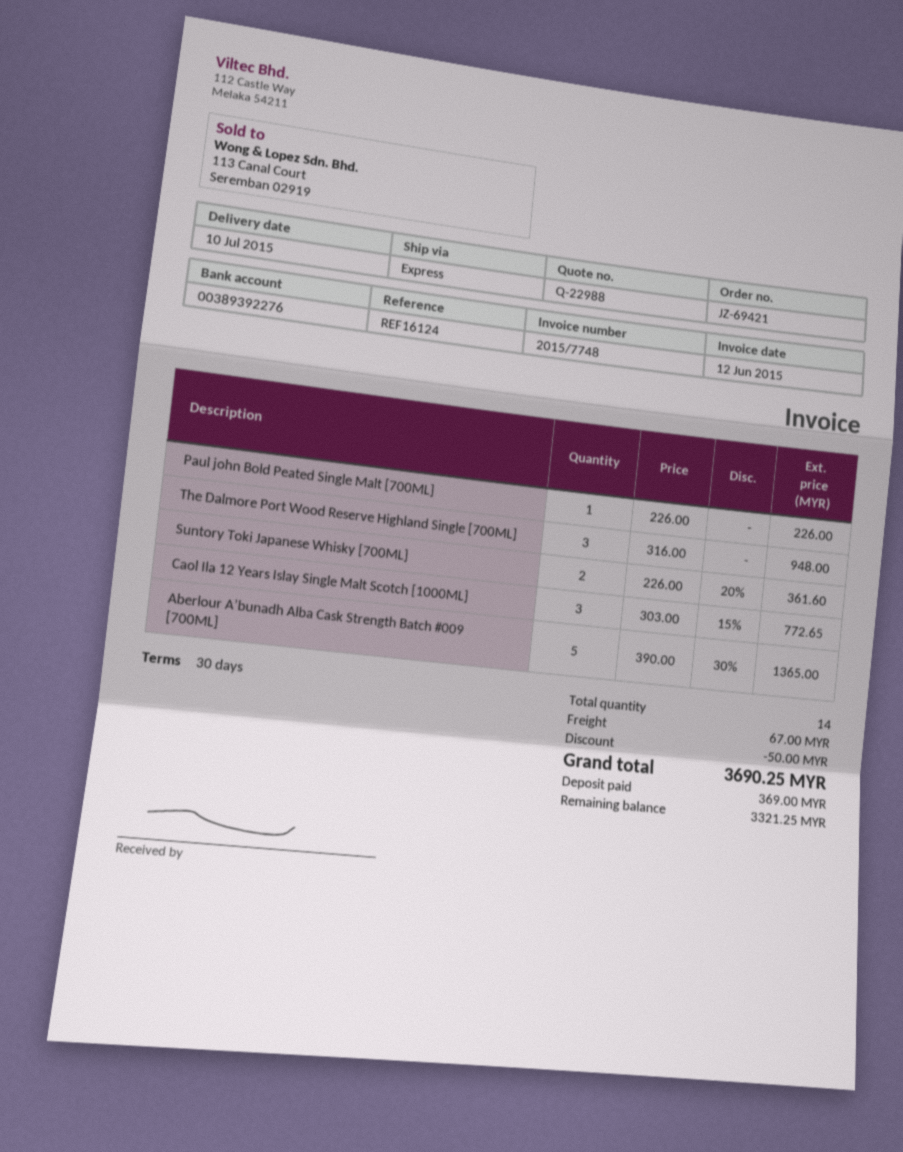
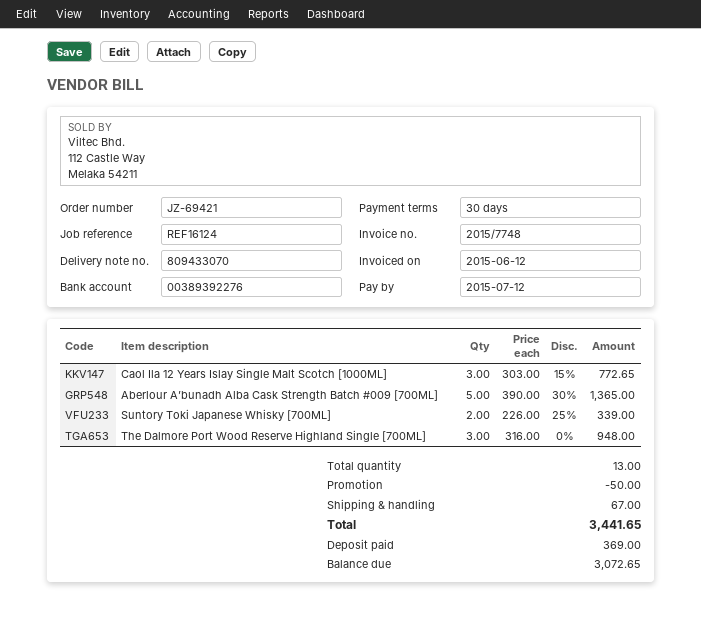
Paul john Bold Peated Single Malt [700ML]: 1 x 226.00 = 226.00 -> none
Suntory Toki Japanese Whisky [700ML]: 2 x 226.00 - 20% = 361.60 -> 2 x 226.00 - 25% = 339.00
total quantity: 14 -> 13
total: 3690.25 -> 3441.65
balance: 3321.25 -> 3072.65

